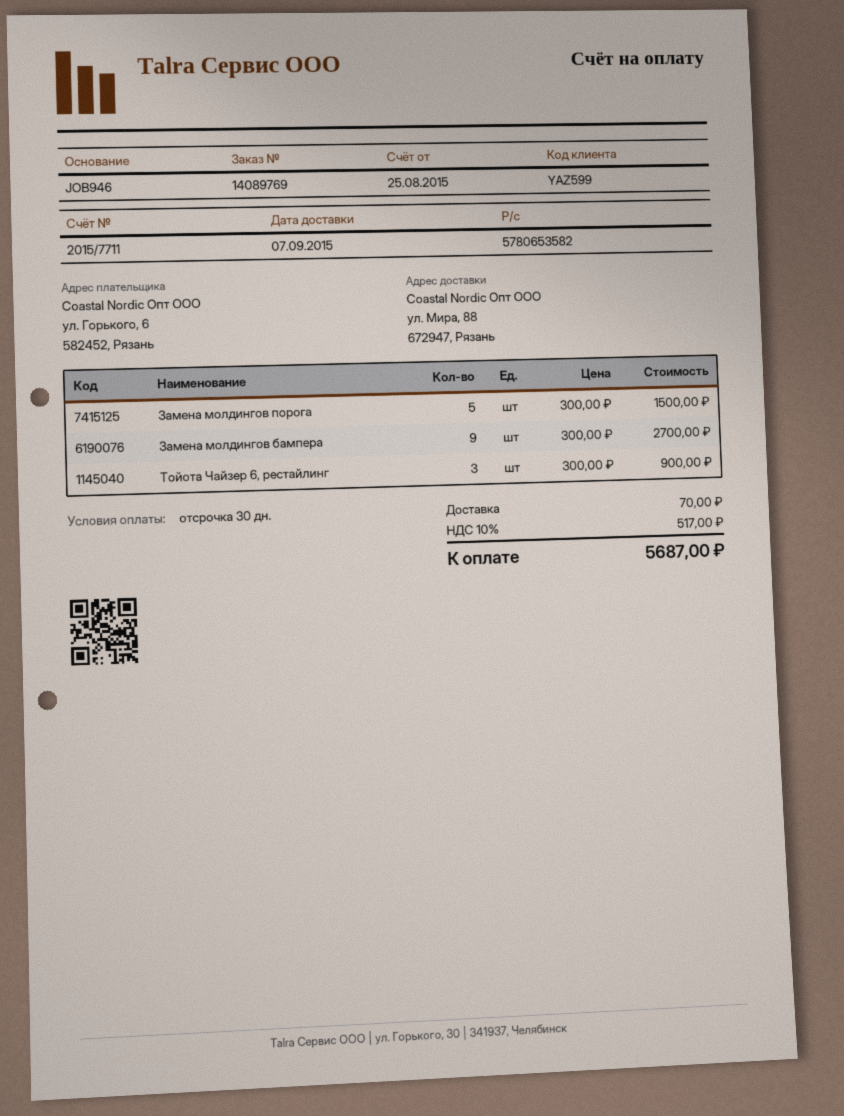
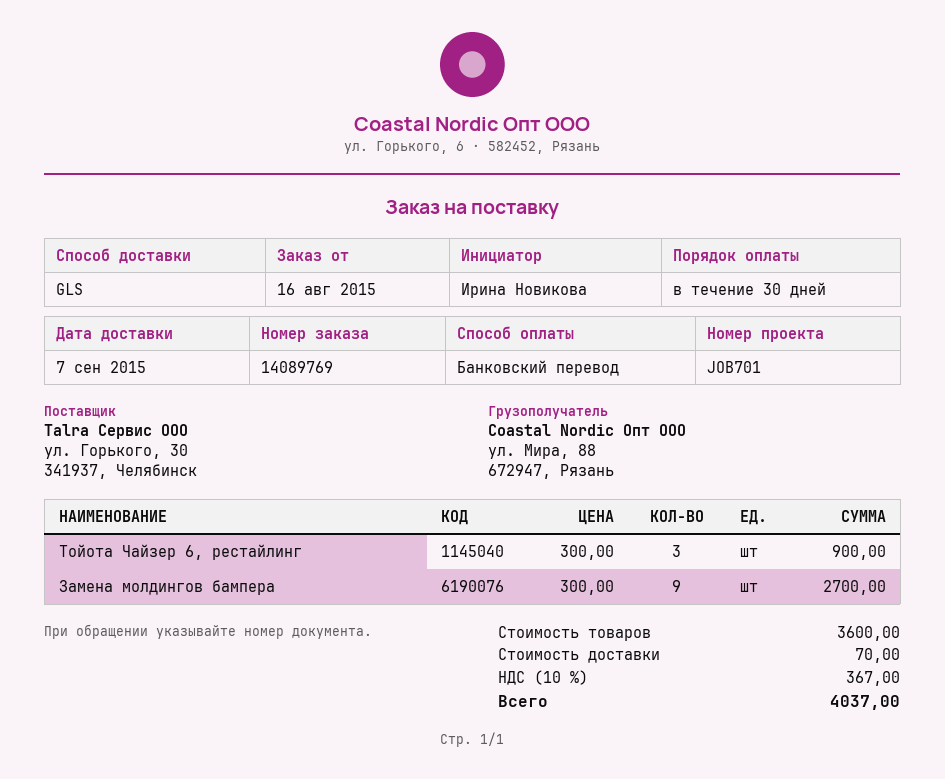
reference: JOB946 -> JOB701
Замена молдингов порога: 5 x 300.00 = 1500.00 -> none
tax: 10% = 517.00 -> 10% = 367.00
total: 5687.00 -> 4037.00

